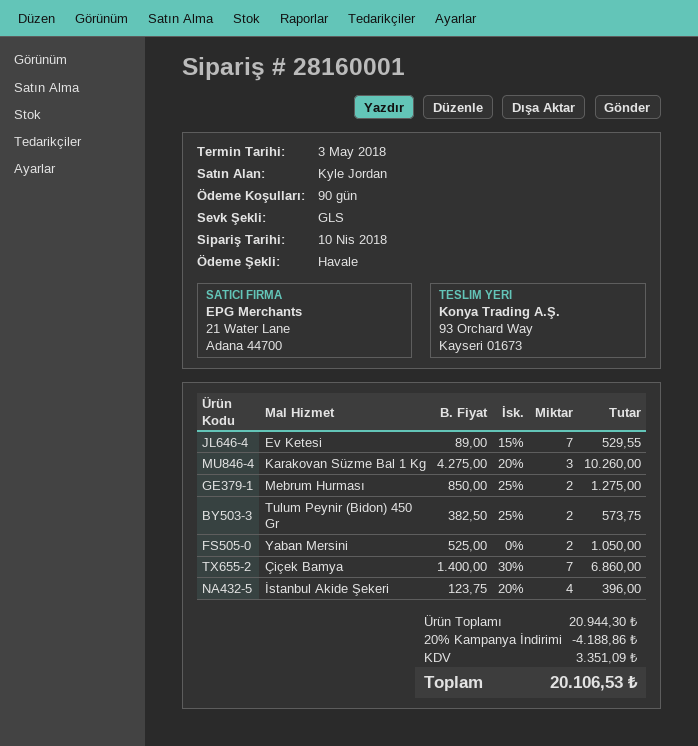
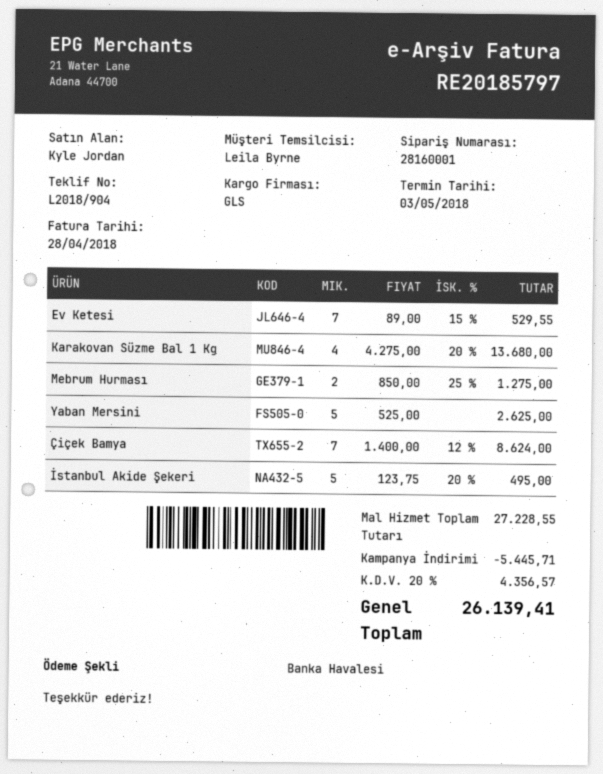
Karakovan Süzme Bal 1 Kg: 3 x 4275.00 - 20% = 10260.00 -> 4 x 4275.00 - 20% = 13680.00
Tulum Peynir (Bidon) 450 Gr: 2 x 382.50 - 25% = 573.75 -> none
Yaban Mersini: 2 x 525.00 = 1050.00 -> 5 x 525.00 = 2625.00
Çiçek Bamya: 7 x 1400.00 - 30% = 6860.00 -> 7 x 1400.00 - 12% = 8624.00
İstanbul Akide Şekeri: 4 x 123.75 - 20% = 396.00 -> 5 x 123.75 - 20% = 495.00
subtotal: 20944.30 -> 27228.55
discount: 4188.86 -> 5445.71
tax: 3351.09 -> 4356.57
total: 20106.53 -> 26139.41

